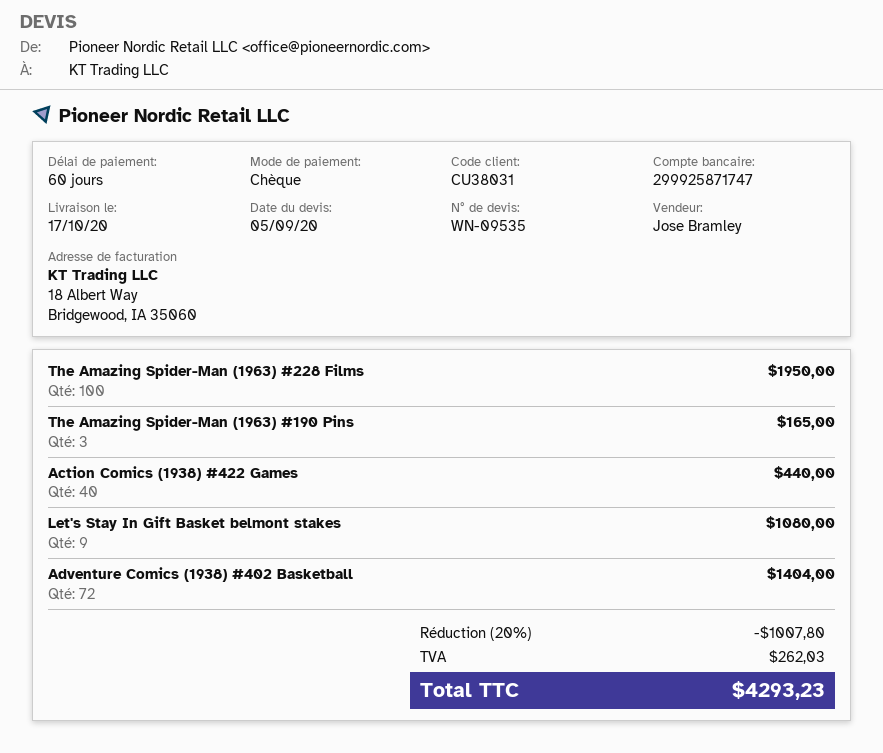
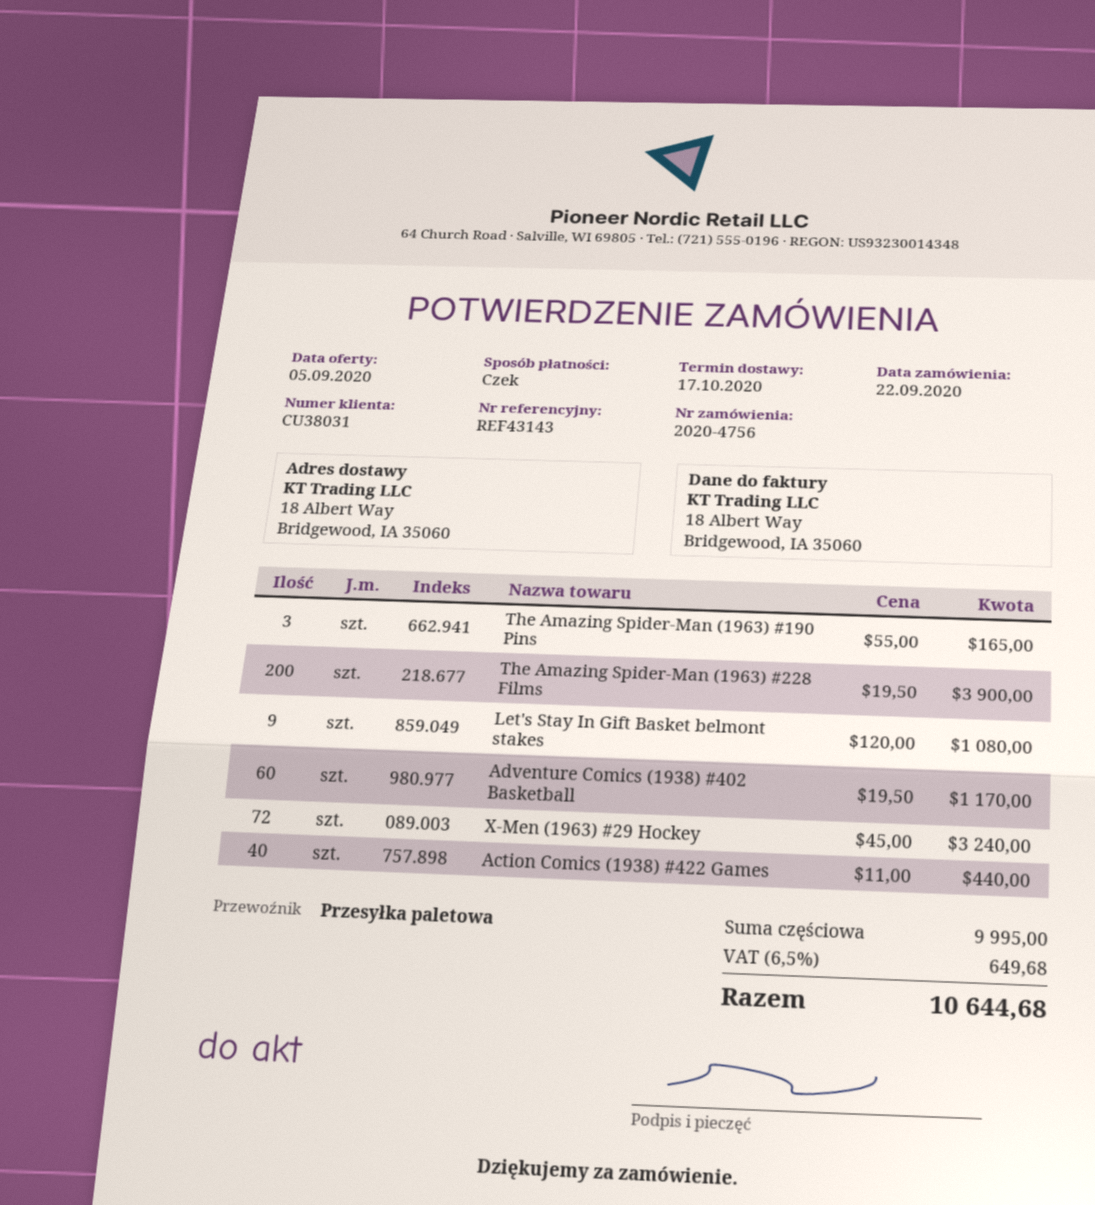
The Amazing Spider-Man (1963) #228 Films: 100 for 1950.00 -> 200 for 3900.00
Adventure Comics (1938) #402 Basketball: 72 for 1404.00 -> 60 for 1170.00
X-Men (1963) #29 Hockey: none -> 72 for 3240.00
discount: 20% = 1007.80 -> none
tax: 262.03 -> 649.68
total: 4293.23 -> 10644.68

